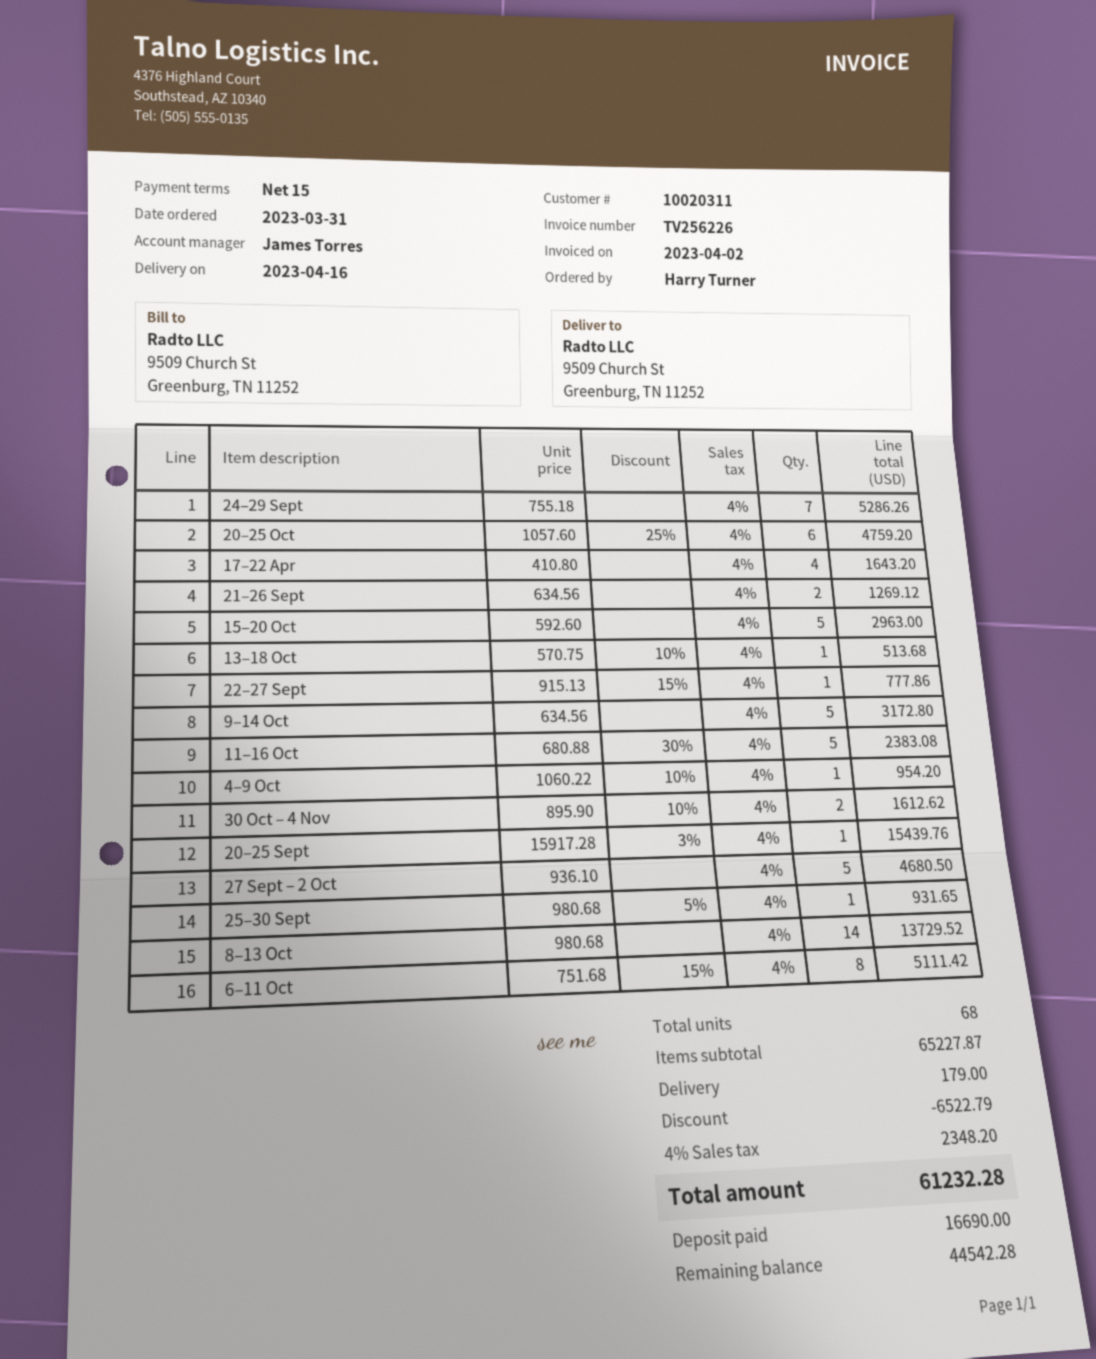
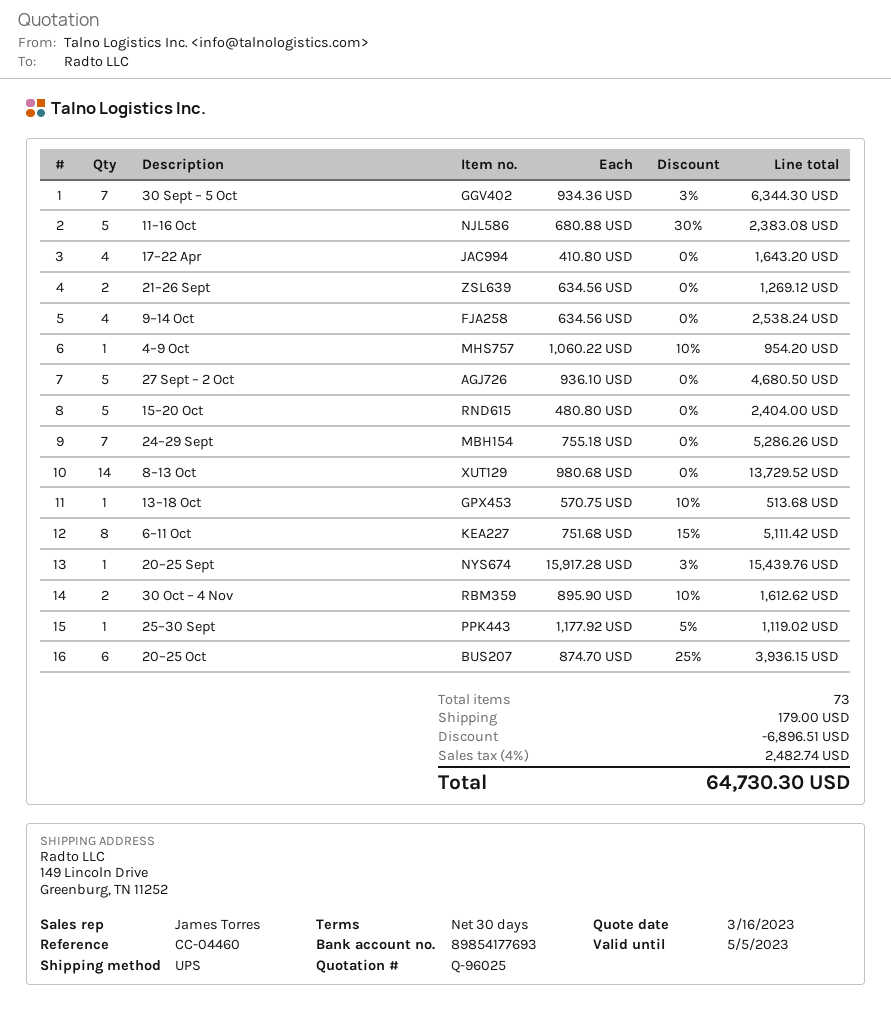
payment terms: 15 days -> 30 days
ship to: 9509 Church St, Greenburg, TN 11252 -> 149 Lincoln Drive, Greenburg, TN 11252
20–25 Oct: 6 x 1057.60 - 25% = 4759.20 -> 6 x 874.70 - 25% = 3936.15
15–20 Oct: 5 x 592.60 = 2963.00 -> 5 x 480.80 = 2404.00
22–27 Sept: 1 x 915.13 - 15% = 777.86 -> none
9–14 Oct: 5 x 634.56 = 3172.80 -> 4 x 634.56 = 2538.24
25–30 Sept: 1 x 980.68 - 5% = 931.65 -> 1 x 1177.92 - 5% = 1119.02
30 Sept – 5 Oct: none -> 7 x 934.36 - 3% = 6344.30
total quantity: 68 -> 73
discount: 6522.79 -> 6896.51
tax: 4% = 2348.20 -> 4% = 2482.74
total: 61232.28 -> 64730.30

